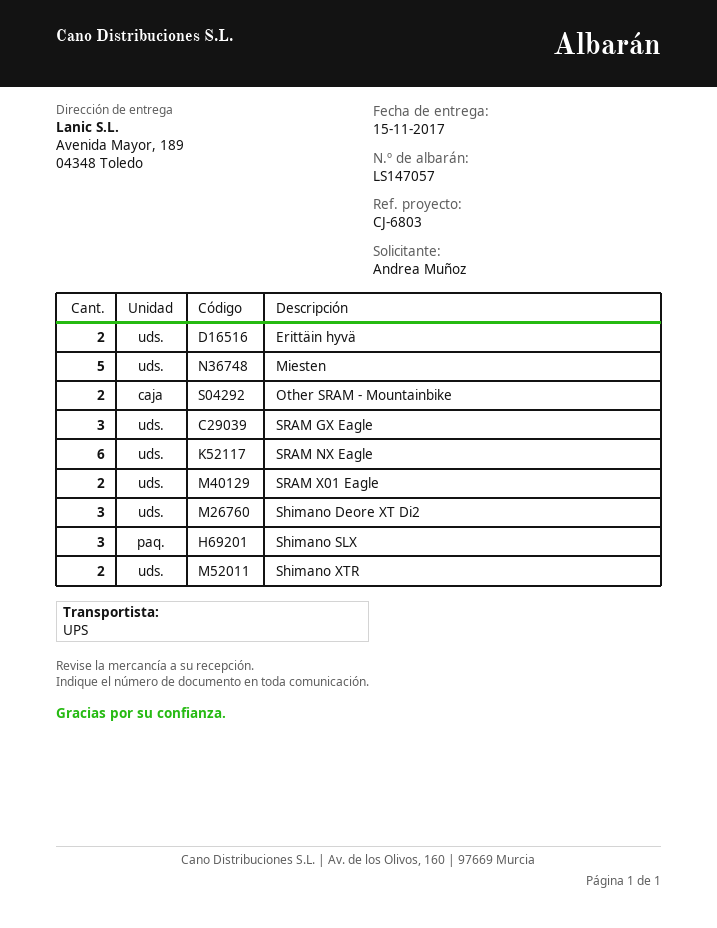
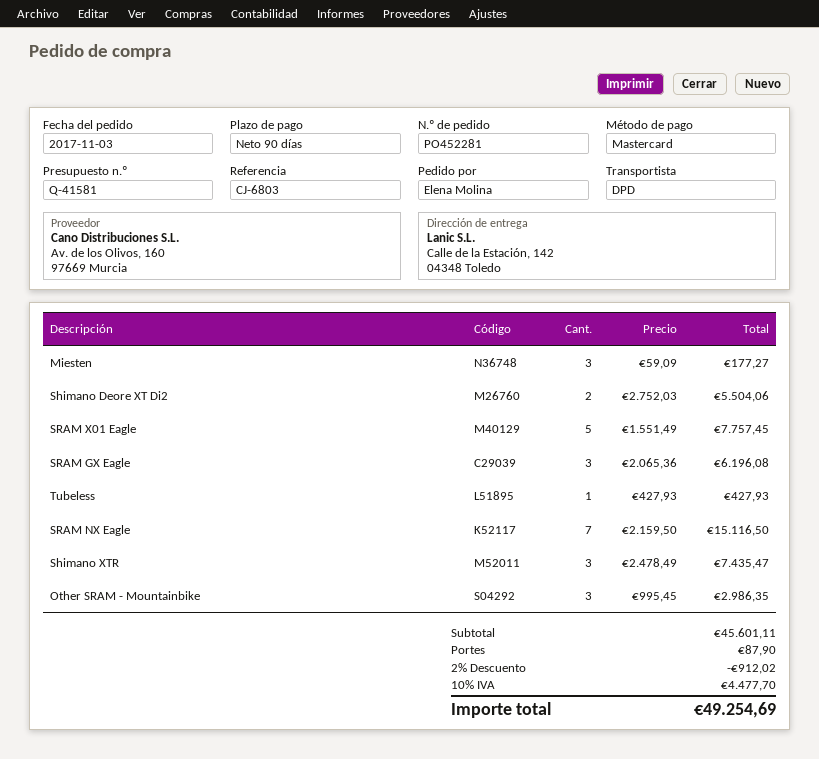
ordered by: Andrea Muñoz -> Elena Molina
shipping method: UPS -> DPD
ship to: Avenida Mayor, 189, 04348 Toledo -> Calle de la Estación, 142, 04348 Toledo
Erittäin hyvä: 2 -> none
Miesten: 5 -> 3
Other SRAM - Mountainbike: 2 -> 3
SRAM NX Eagle: 6 -> 7
SRAM X01 Eagle: 2 -> 5
Shimano Deore XT Di2: 3 -> 2
Shimano SLX: 3 -> none
Shimano XTR: 2 -> 3
Tubeless: none -> 1

